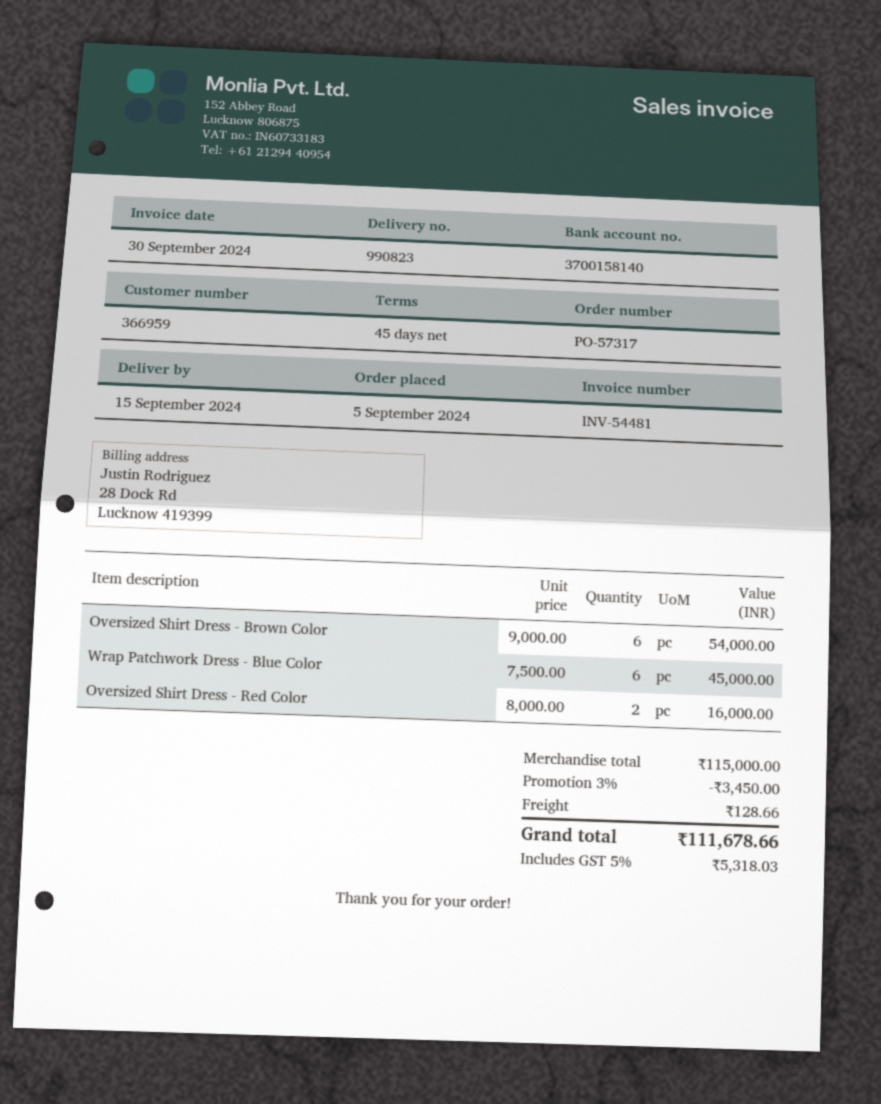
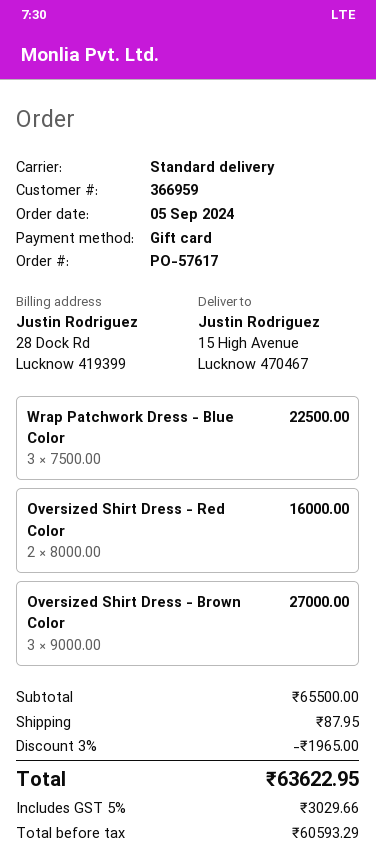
order number: PO-57317 -> PO-57617
Oversized Shirt Dress - Brown Color: 6 x 9000.00 = 54000.00 -> 3 x 9000.00 = 27000.00
Wrap Patchwork Dress - Blue Color: 6 x 7500.00 = 45000.00 -> 3 x 7500.00 = 22500.00
subtotal: 115000.00 -> 65500.00
discount: 3% = 3450.00 -> 3% = 1965.00
shipping: 128.66 -> 87.95
tax: 5% = 5318.03 -> 5% = 3029.66
total: 111678.66 -> 63622.95

